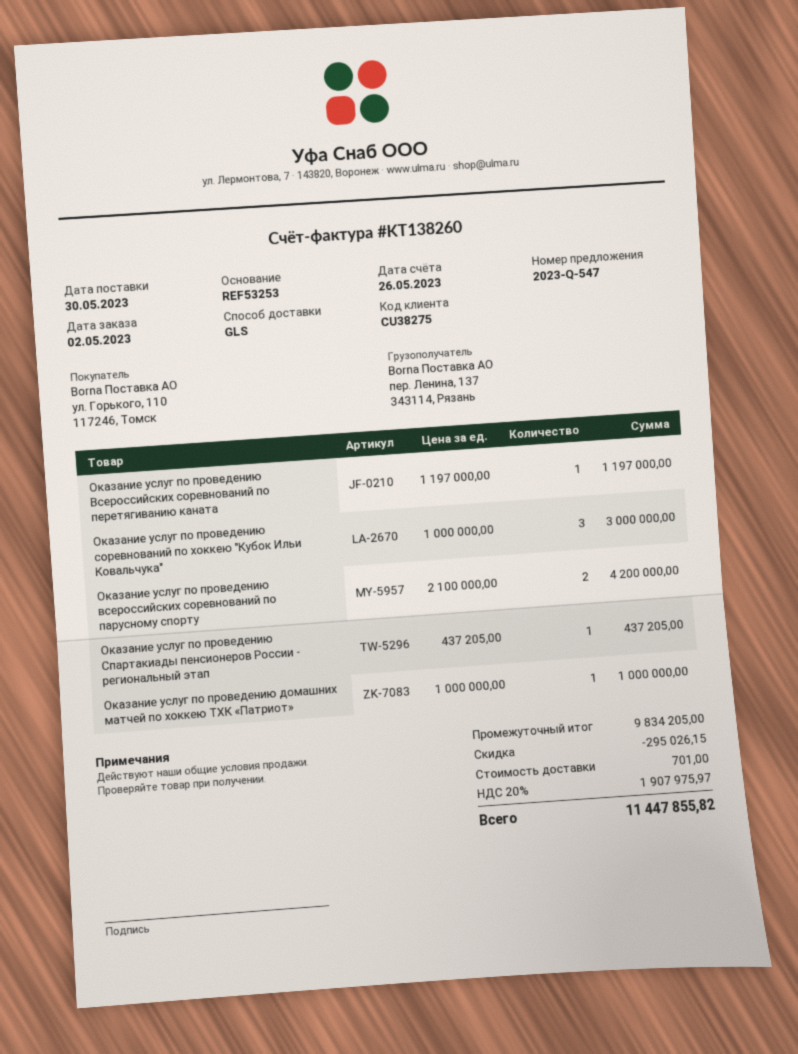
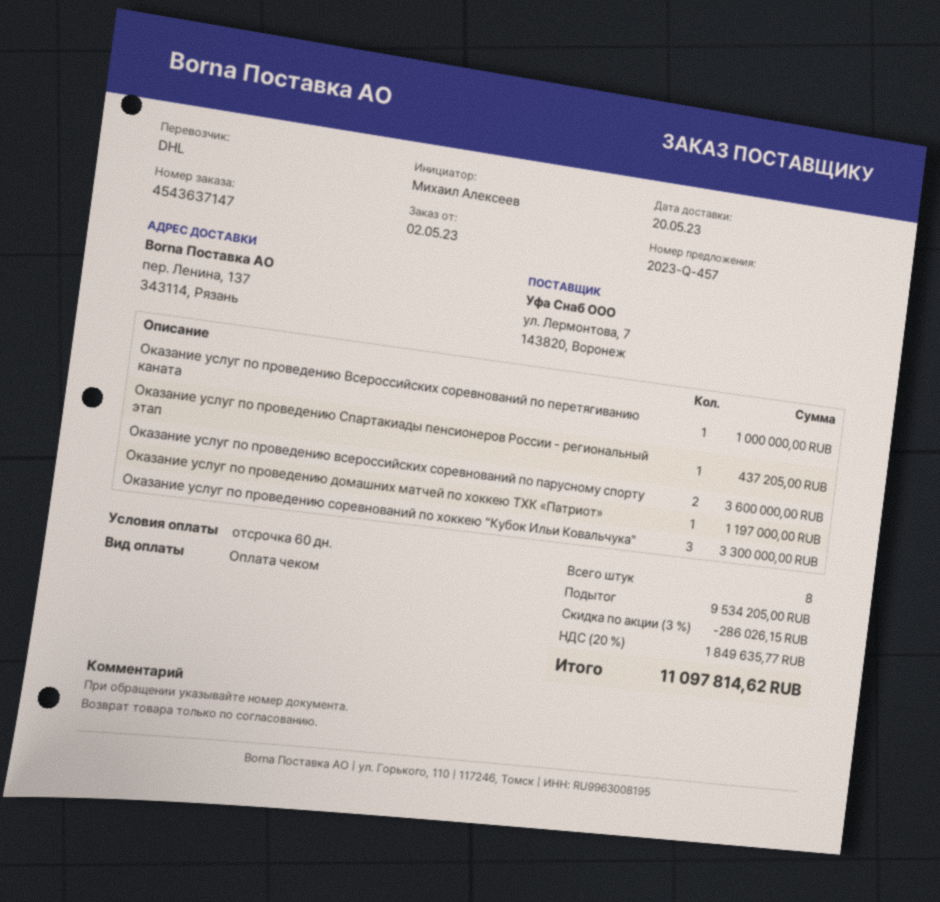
quote number: 2023-Q-547 -> 2023-Q-457
delivery date: 2023-05-30 -> 2023-05-20
shipping method: GLS -> DHL
Оказание услуг по проведению Всероссийских соревнований по перетягиванию каната: 1 for 1197000.00 -> 1 for 1000000.00
Оказание услуг по проведению соревнований по хоккею "Кубок Ильи Ковальчука": 3 for 3000000.00 -> 3 for 3300000.00
Оказание услуг по проведению всероссийских соревнований по парусному спорту: 2 for 4200000.00 -> 2 for 3600000.00
Оказание услуг по проведению домашних матчей по хоккею ТХК «Патриот»: 1 for 1000000.00 -> 1 for 1197000.00
subtotal: 9834205.00 -> 9534205.00
discount: 295026.15 -> 286026.15
shipping: 701.00 -> none
tax: 20% = 1907975.97 -> 20% = 1849635.77
total: 11447855.82 -> 11097814.62

